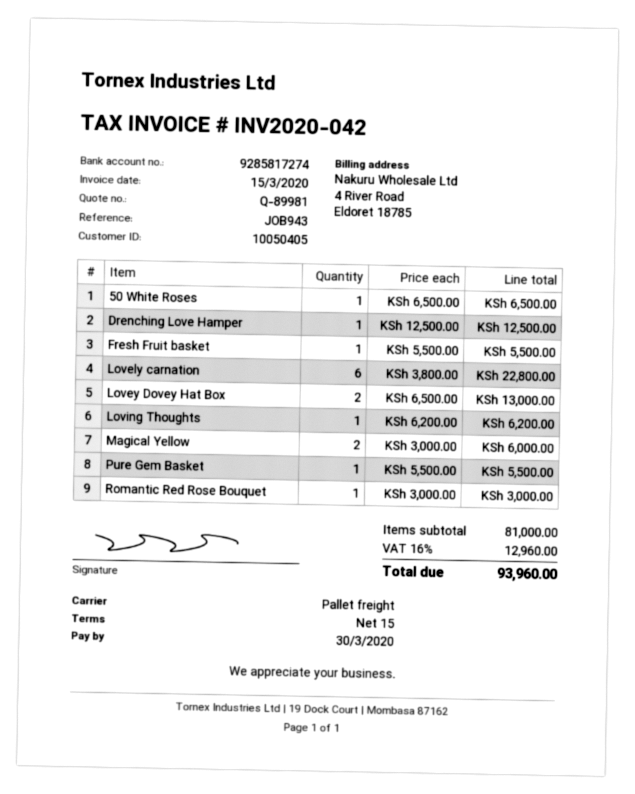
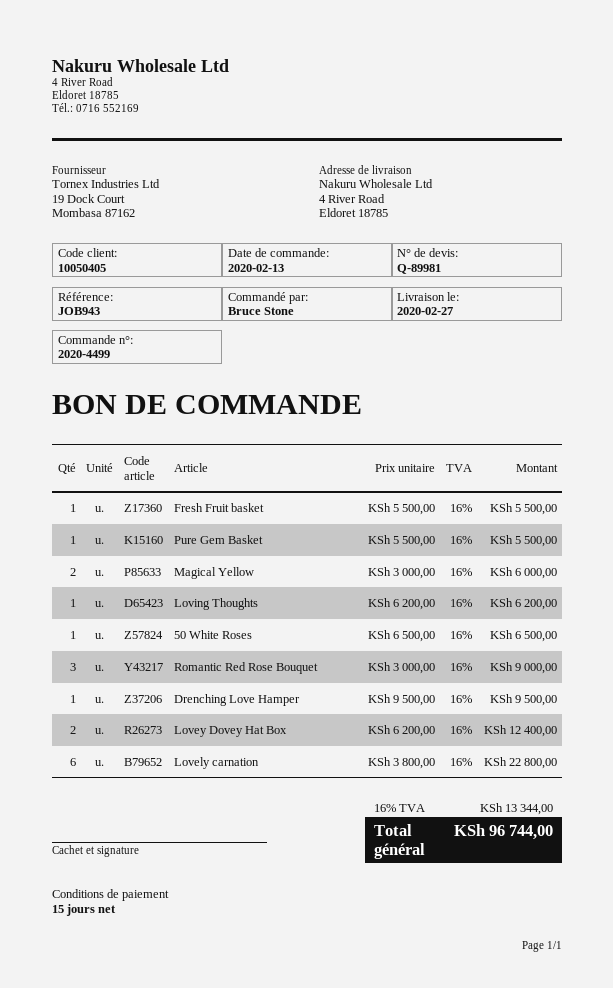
Drenching Love Hamper: 1 x 12500.00 = 12500.00 -> 1 x 9500.00 = 9500.00
Lovey Dovey Hat Box: 2 x 6500.00 = 13000.00 -> 2 x 6200.00 = 12400.00
Romantic Red Rose Bouquet: 1 x 3000.00 = 3000.00 -> 3 x 3000.00 = 9000.00
tax: 16% = 12960.00 -> 16% = 13344.00
total: 93960.00 -> 96744.00

